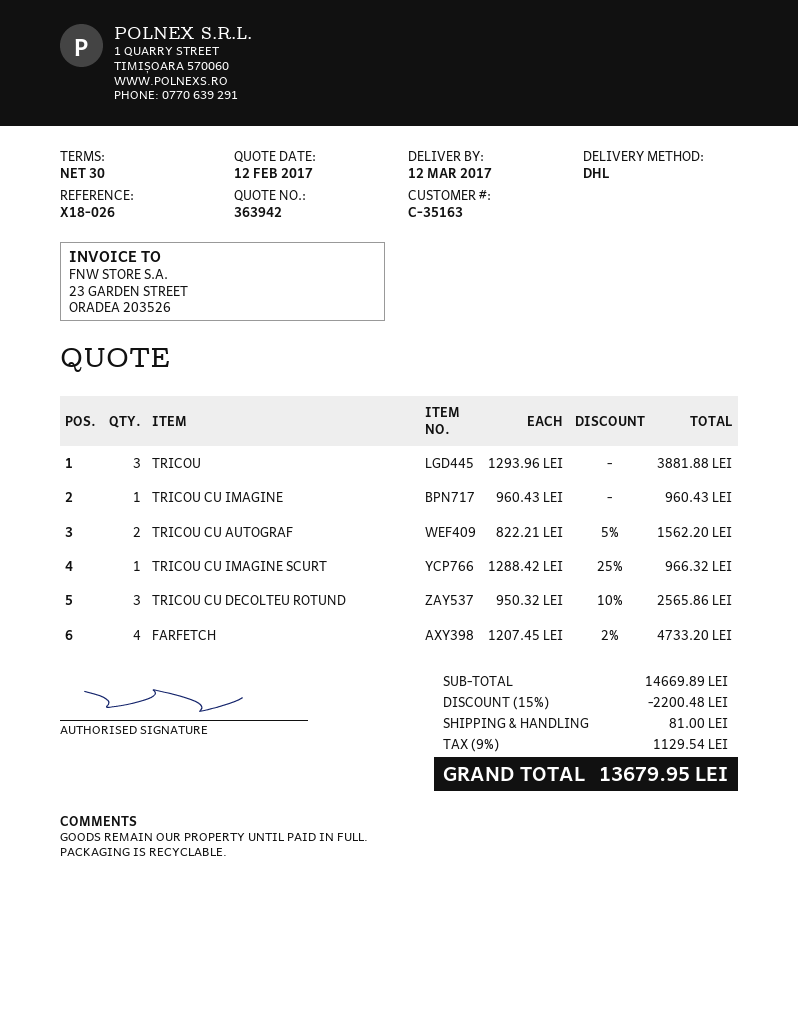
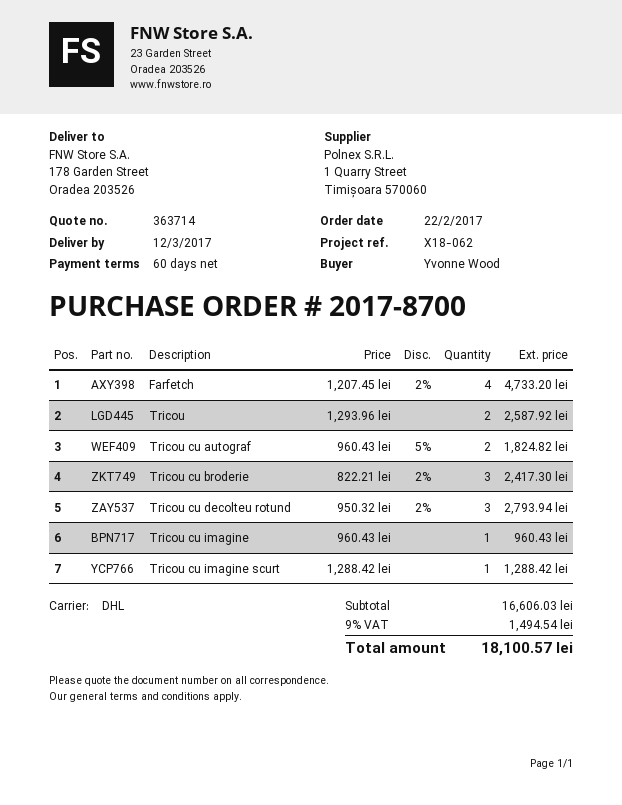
quote number: 363942 -> 363714
payment terms: 30 days -> 60 days
reference: X18-026 -> X18-062
TRICOU: 3 x 1293.96 = 3881.88 -> 2 x 1293.96 = 2587.92
TRICOU CU AUTOGRAF: 2 x 822.21 - 5% = 1562.20 -> 2 x 960.43 - 5% = 1824.82
TRICOU CU IMAGINE SCURT: 1 x 1288.42 - 25% = 966.32 -> 1 x 1288.42 = 1288.42
TRICOU CU DECOLTEU ROTUND: 3 x 950.32 - 10% = 2565.86 -> 3 x 950.32 - 2% = 2793.94
Tricou cu broderie: none -> 3 x 822.21 - 2% = 2417.30
subtotal: 14669.89 -> 16606.03
discount: 15% = 2200.48 -> none
shipping: 81.00 -> none
tax: 9% = 1129.54 -> 9% = 1494.54
total: 13679.95 -> 18100.57

